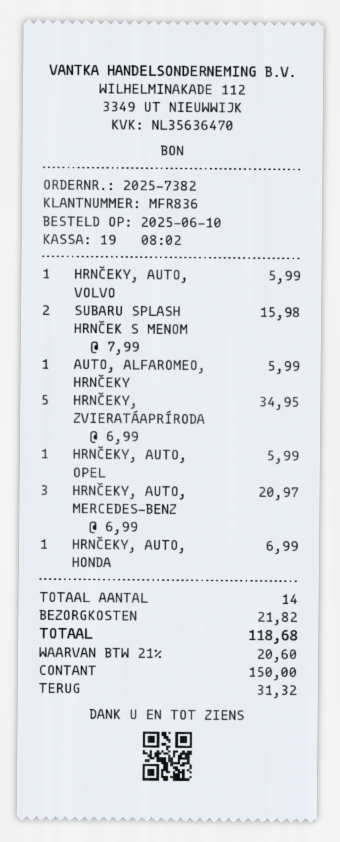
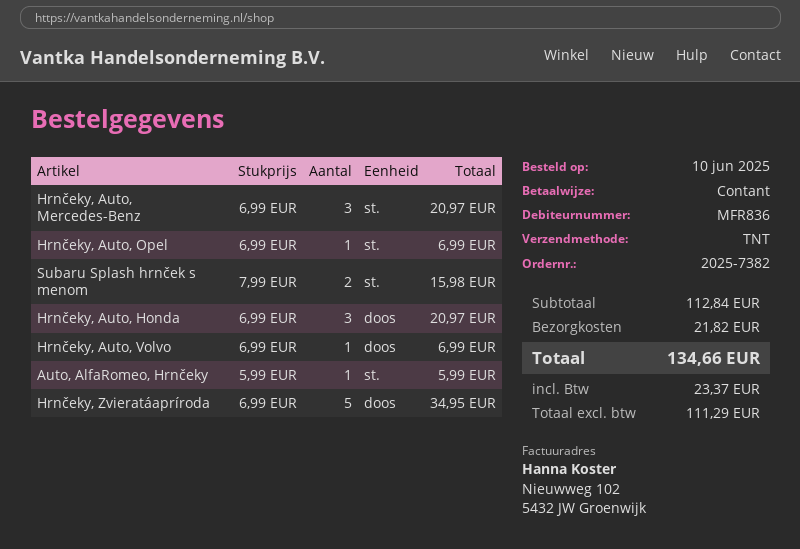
HRNČEKY, AUTO, VOLVO: 1 x 5.99 = 5.99 -> 1 x 6.99 = 6.99
HRNČEKY, AUTO, OPEL: 1 x 5.99 = 5.99 -> 1 x 6.99 = 6.99
HRNČEKY, AUTO, HONDA: 1 x 6.99 = 6.99 -> 3 x 6.99 = 20.97
tax: 20.60 -> 23.37
total: 118.68 -> 134.66

